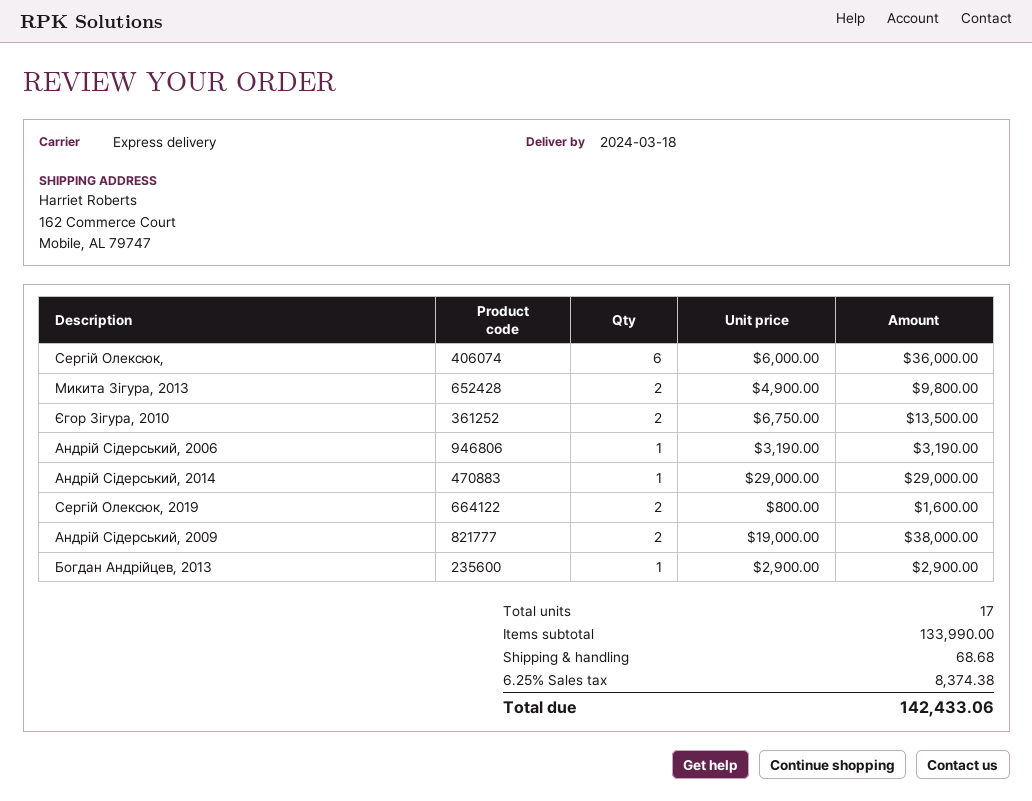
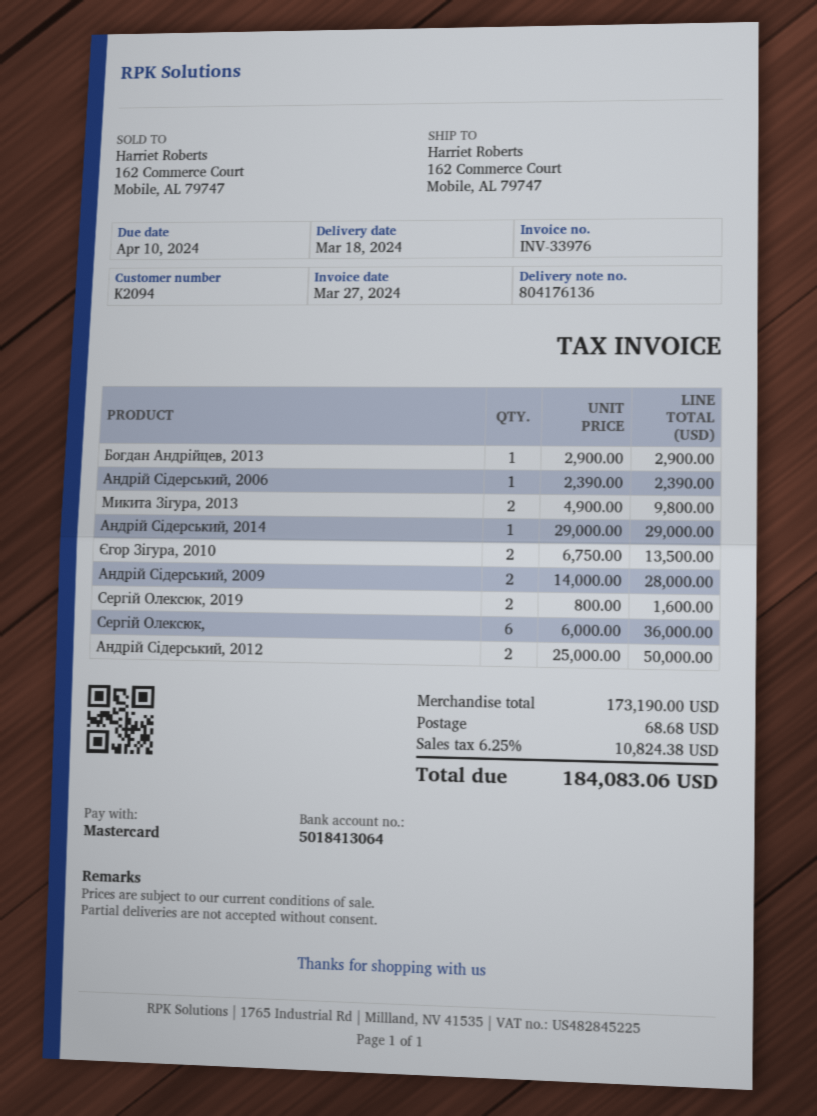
Андрій Сідерський, 2006: 1 x 3190.00 = 3190.00 -> 1 x 2390.00 = 2390.00
Андрій Сідерський, 2009: 2 x 19000.00 = 38000.00 -> 2 x 14000.00 = 28000.00
Андрій Сідерський, 2012: none -> 2 x 25000.00 = 50000.00
subtotal: 133990.00 -> 173190.00
tax: 6.25% = 8374.38 -> 6.25% = 10824.38
total: 142433.06 -> 184083.06

